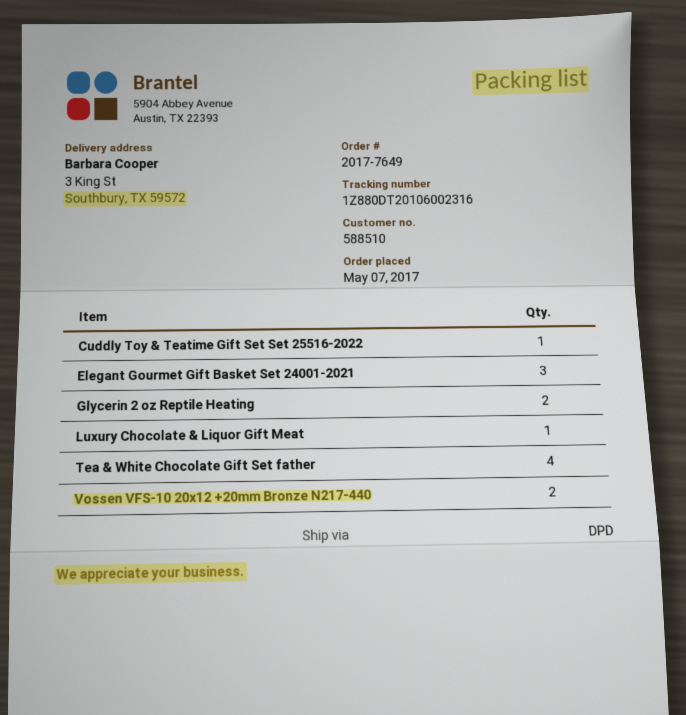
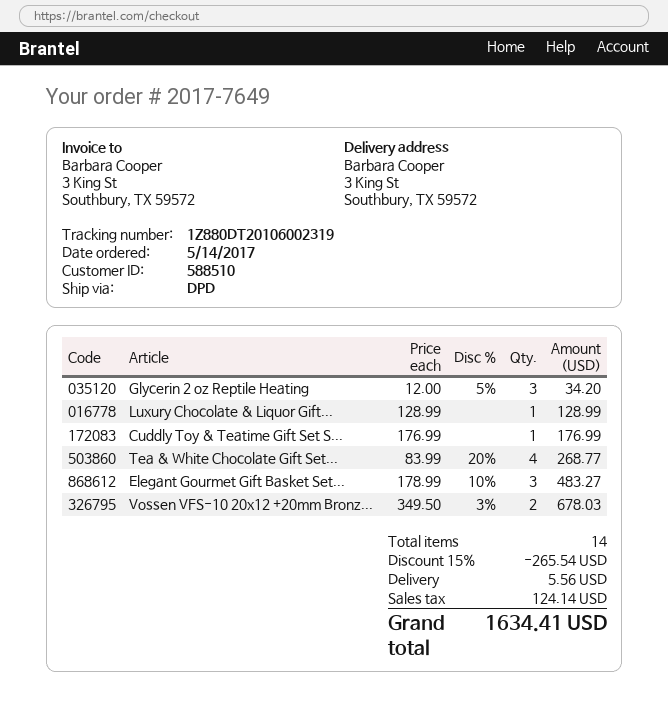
order date: 2017-05-07 -> 2017-05-14
tracking number: 1Z880DT20106002316 -> 1Z880DT20106002319
Glycerin 2 oz Reptile Heating: 2 -> 3

